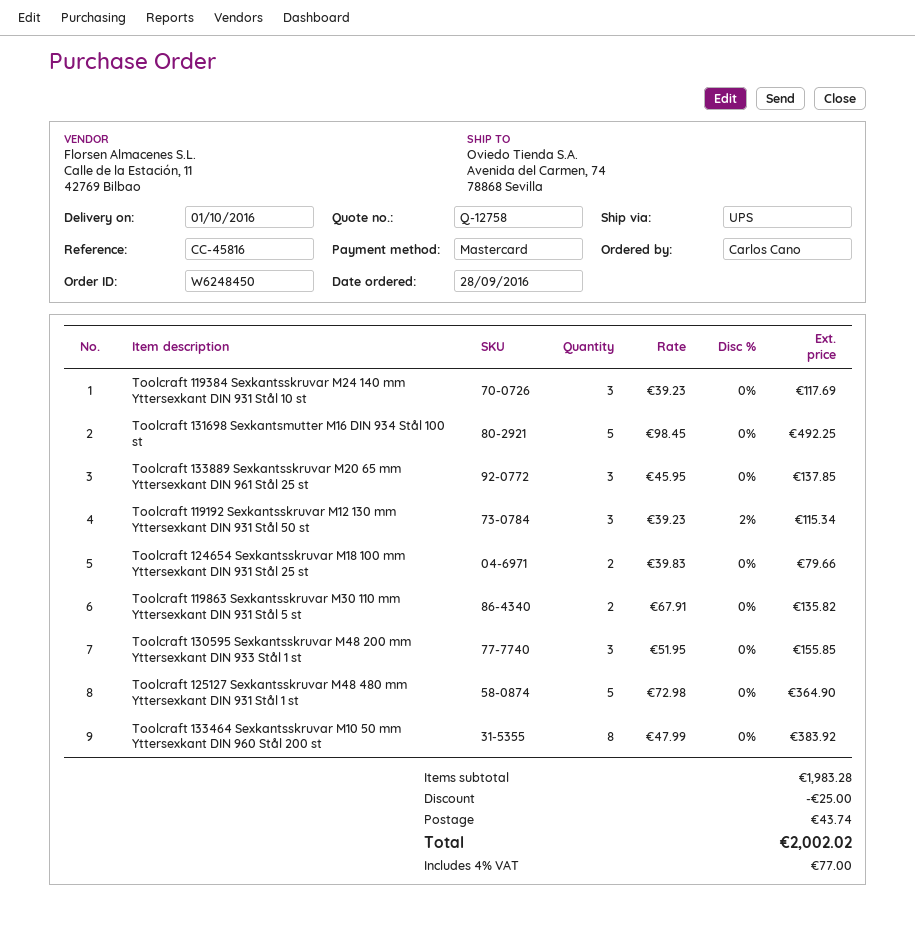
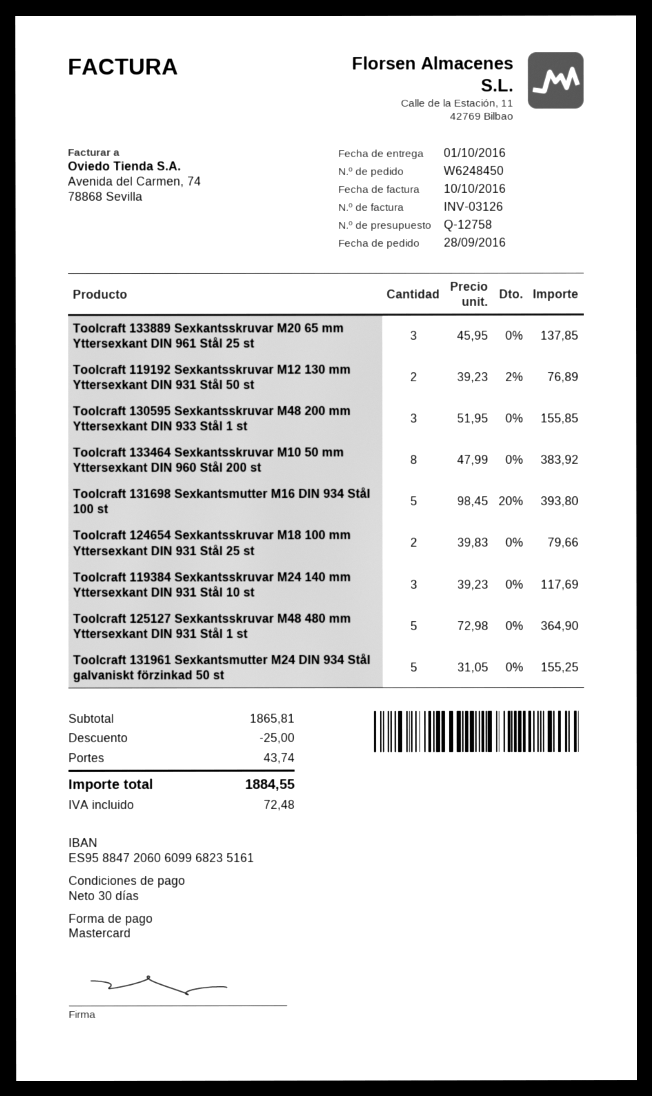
Toolcraft 131698 Sexkantsmutter M16 DIN 934 Stål 100 st: 5 x 98.45 = 492.25 -> 5 x 98.45 - 20% = 393.80
Toolcraft 119192 Sexkantsskruvar M12 130 mm Yttersexkant DIN 931 Stål 50 st: 3 x 39.23 - 2% = 115.34 -> 2 x 39.23 - 2% = 76.89
Toolcraft 119863 Sexkantsskruvar M30 110 mm Yttersexkant DIN 931 Stål 5 st: 2 x 67.91 = 135.82 -> none
Toolcraft 131961 Sexkantsmutter M24 DIN 934 Stål galvaniskt förzinkad 50 st: none -> 5 x 31.05 = 155.25
subtotal: 1983.28 -> 1865.81
tax: 77.00 -> 72.48
total: 2002.02 -> 1884.55

